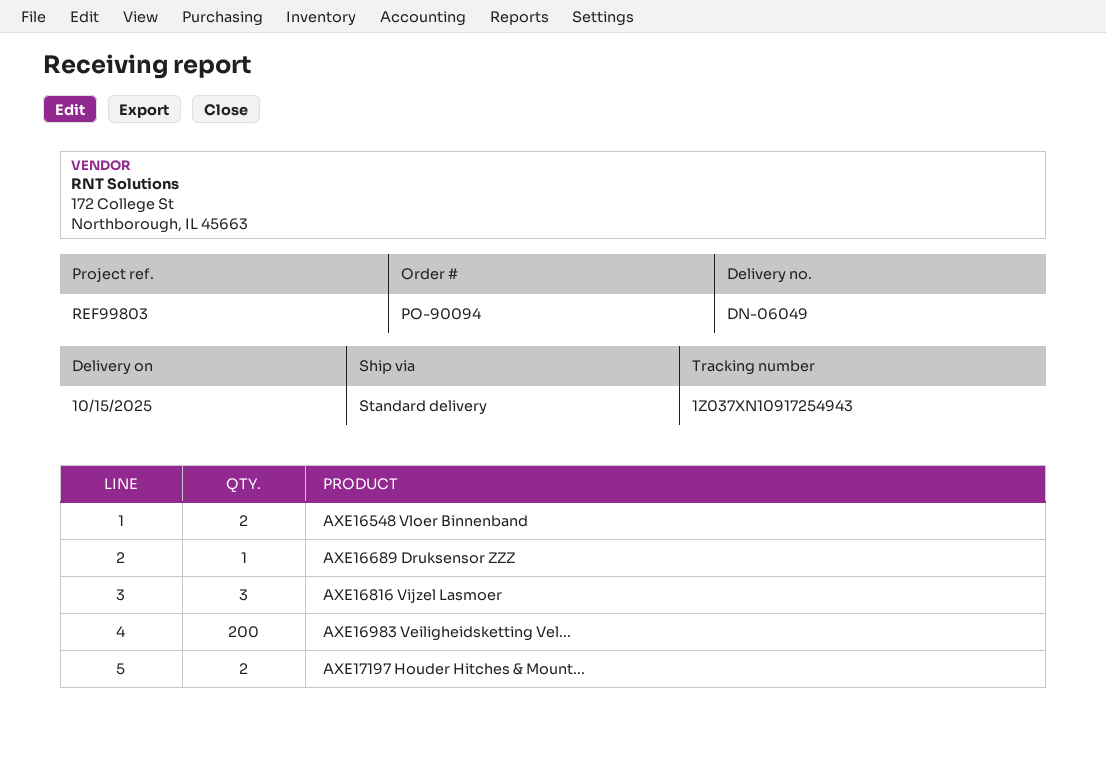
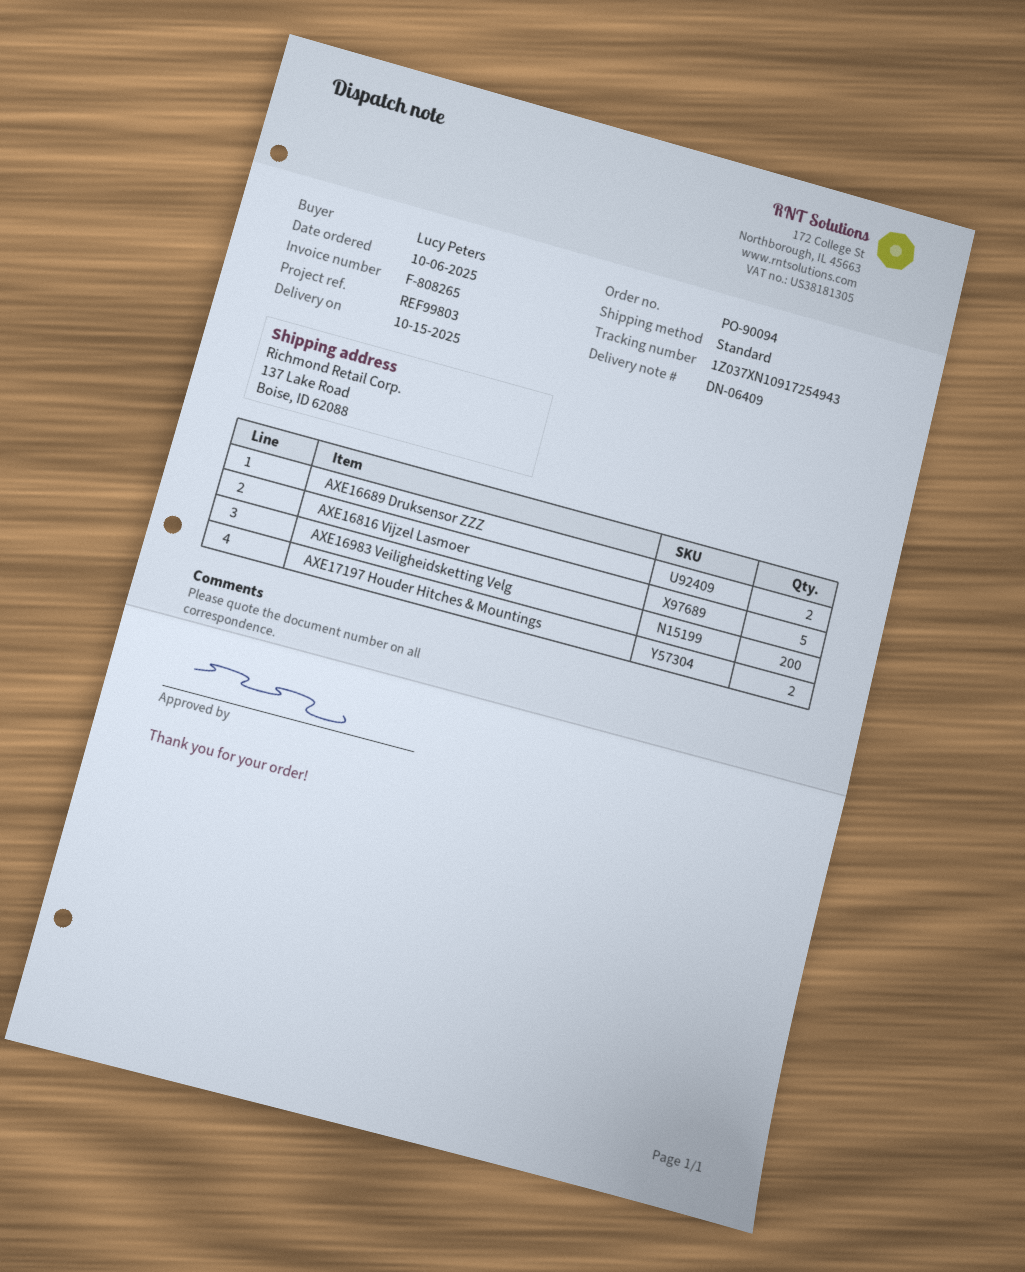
delivery note number: DN-06049 -> DN-06409
AXE16548 Vloer Binnenband: 2 -> none
AXE16689 Druksensor ZZZ: 1 -> 2
AXE16816 Vijzel Lasmoer: 3 -> 5

